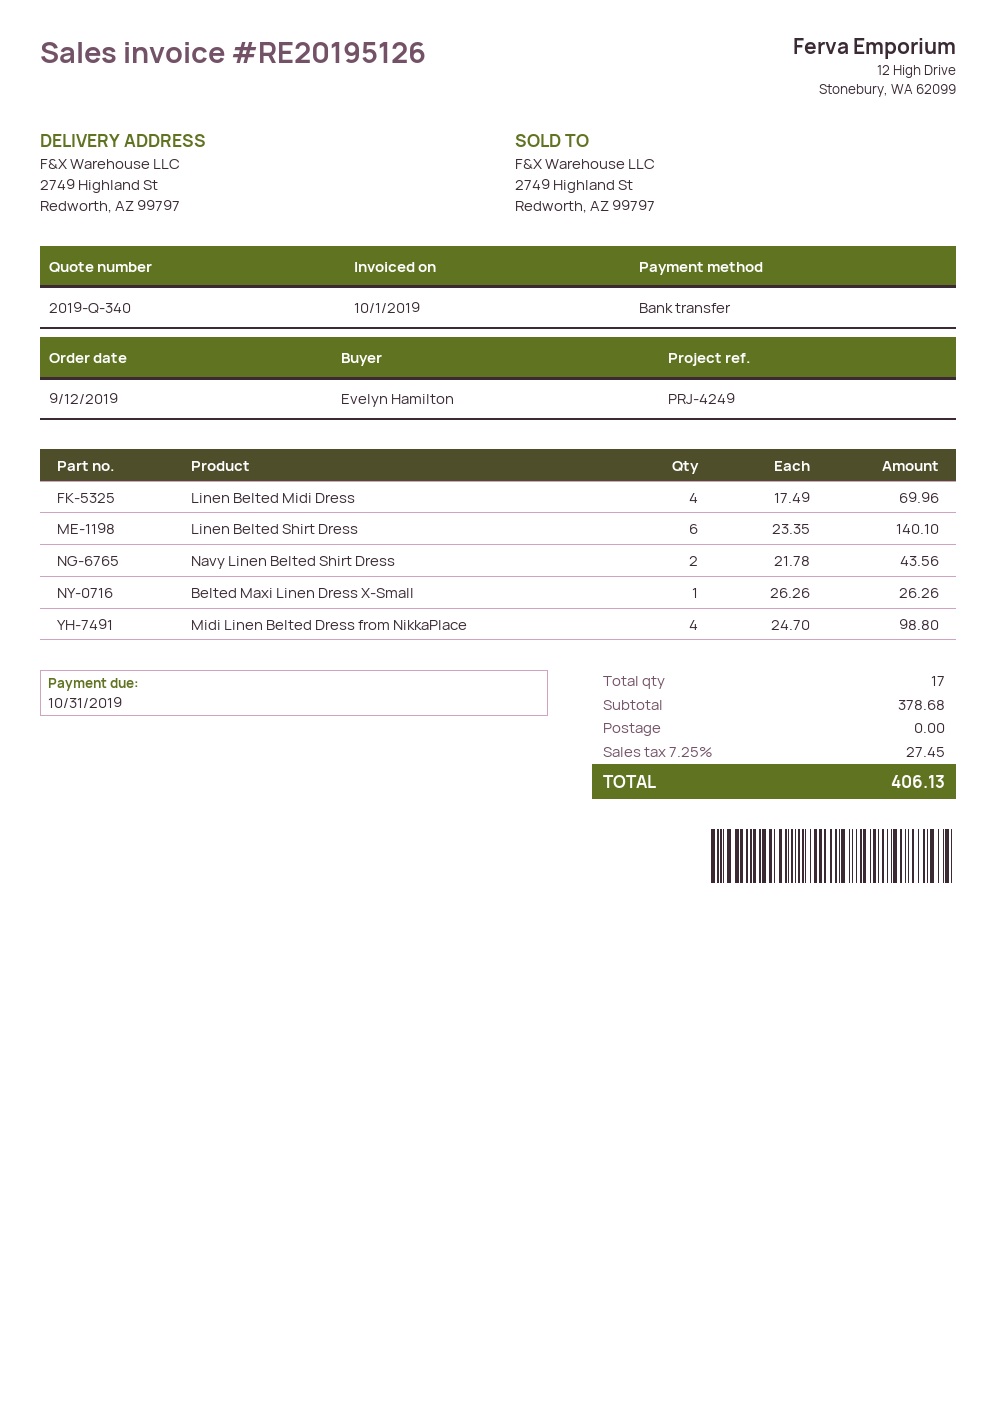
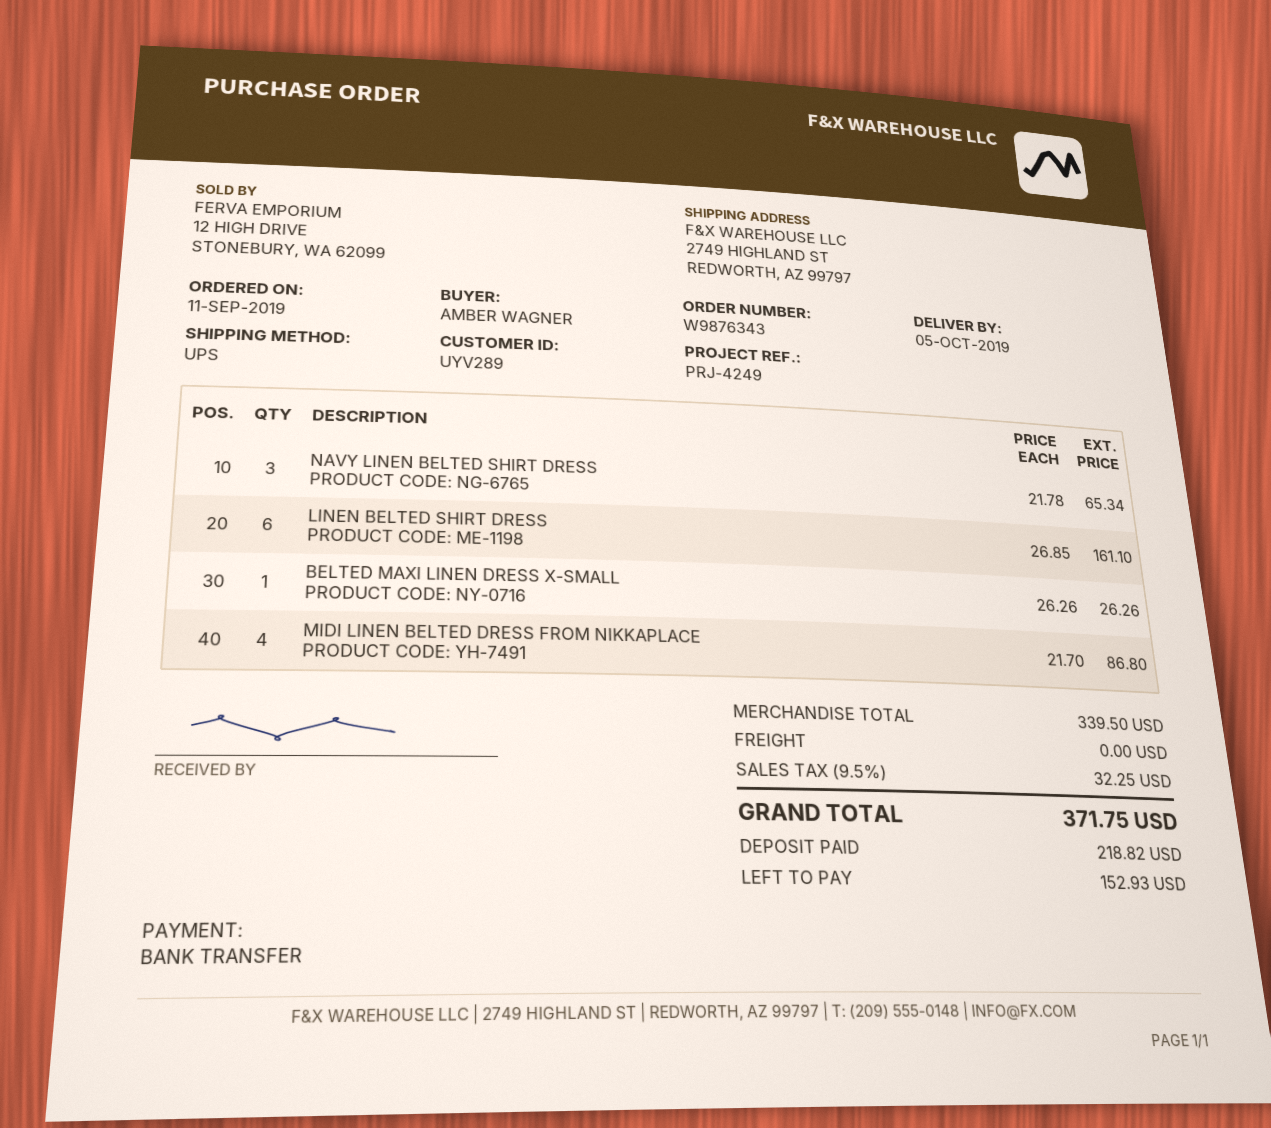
order date: 2019-09-12 -> 2019-09-11
ordered by: Evelyn Hamilton -> AMBER WAGNER
Linen Belted Midi Dress: 4 x 17.49 = 69.96 -> none
Linen Belted Shirt Dress: 6 x 23.35 = 140.10 -> 6 x 26.85 = 161.10
Navy Linen Belted Shirt Dress: 2 x 21.78 = 43.56 -> 3 x 21.78 = 65.34
Midi Linen Belted Dress from NikkaPlace: 4 x 24.70 = 98.80 -> 4 x 21.70 = 86.80
subtotal: 378.68 -> 339.50
tax: 7.25% = 27.45 -> 9.5% = 32.25
total: 406.13 -> 371.75

